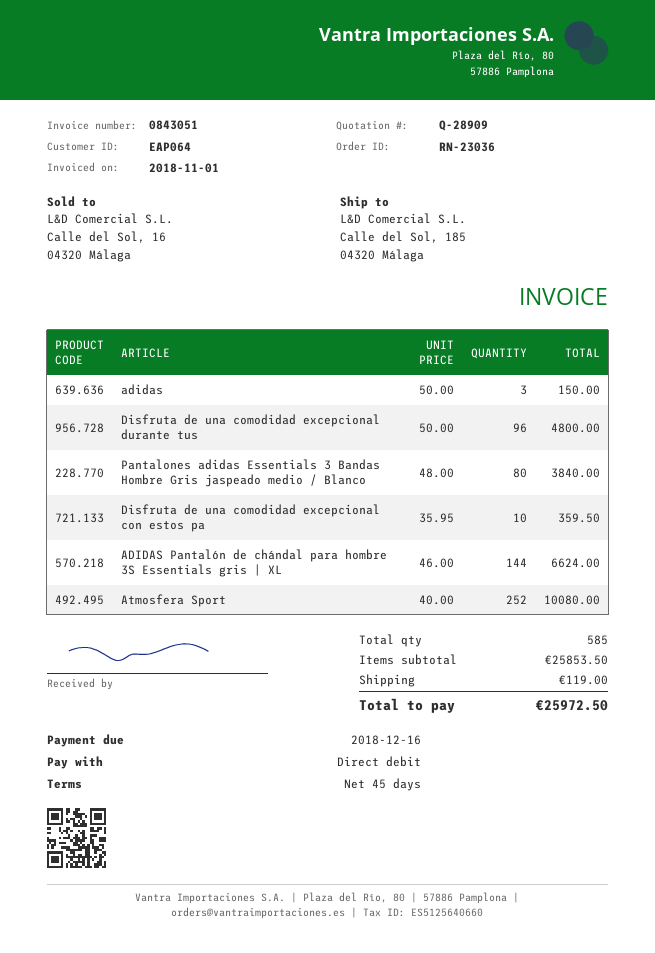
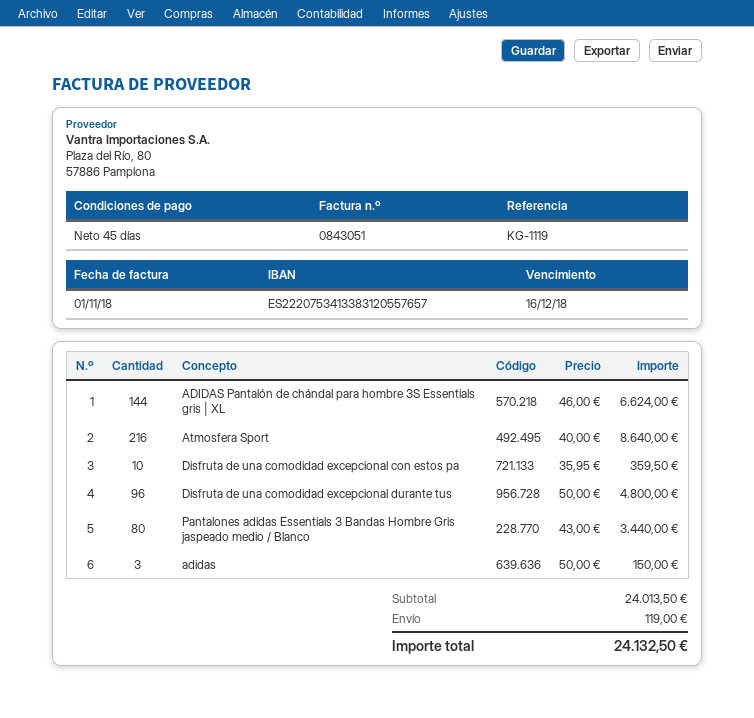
Pantalones adidas Essentials 3 Bandas Hombre Gris jaspeado medio / Blanco: 80 x 48.00 = 3840.00 -> 80 x 43.00 = 3440.00
Atmosfera Sport: 252 x 40.00 = 10080.00 -> 216 x 40.00 = 8640.00
subtotal: 25853.50 -> 24013.50
total: 25972.50 -> 24132.50

